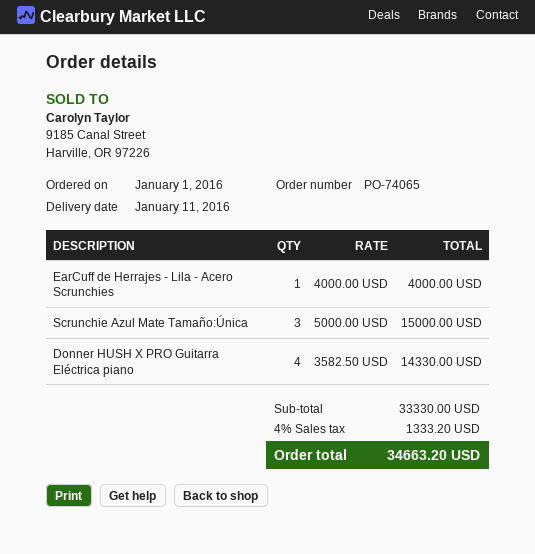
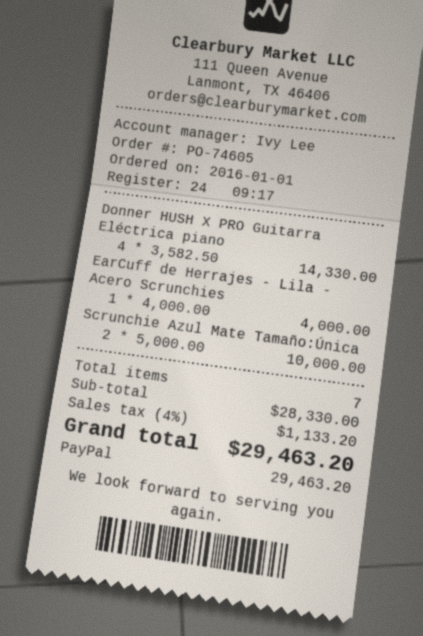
order number: PO-74065 -> PO-74605
Scrunchie Azul Mate Tamaño:Única: 3 x 5000.00 = 15000.00 -> 2 x 5000.00 = 10000.00
subtotal: 33330.00 -> 28330.00
tax: 4% = 1333.20 -> 4% = 1133.20
total: 34663.20 -> 29463.20

